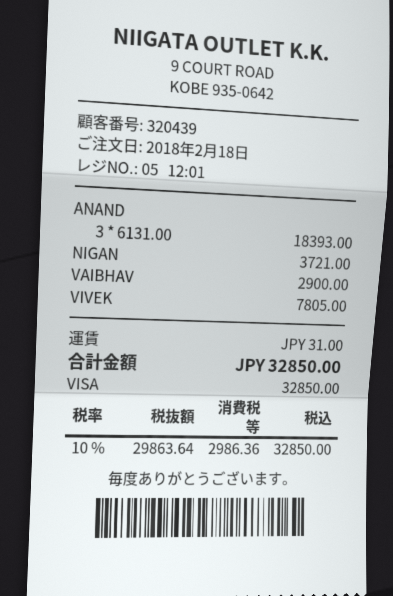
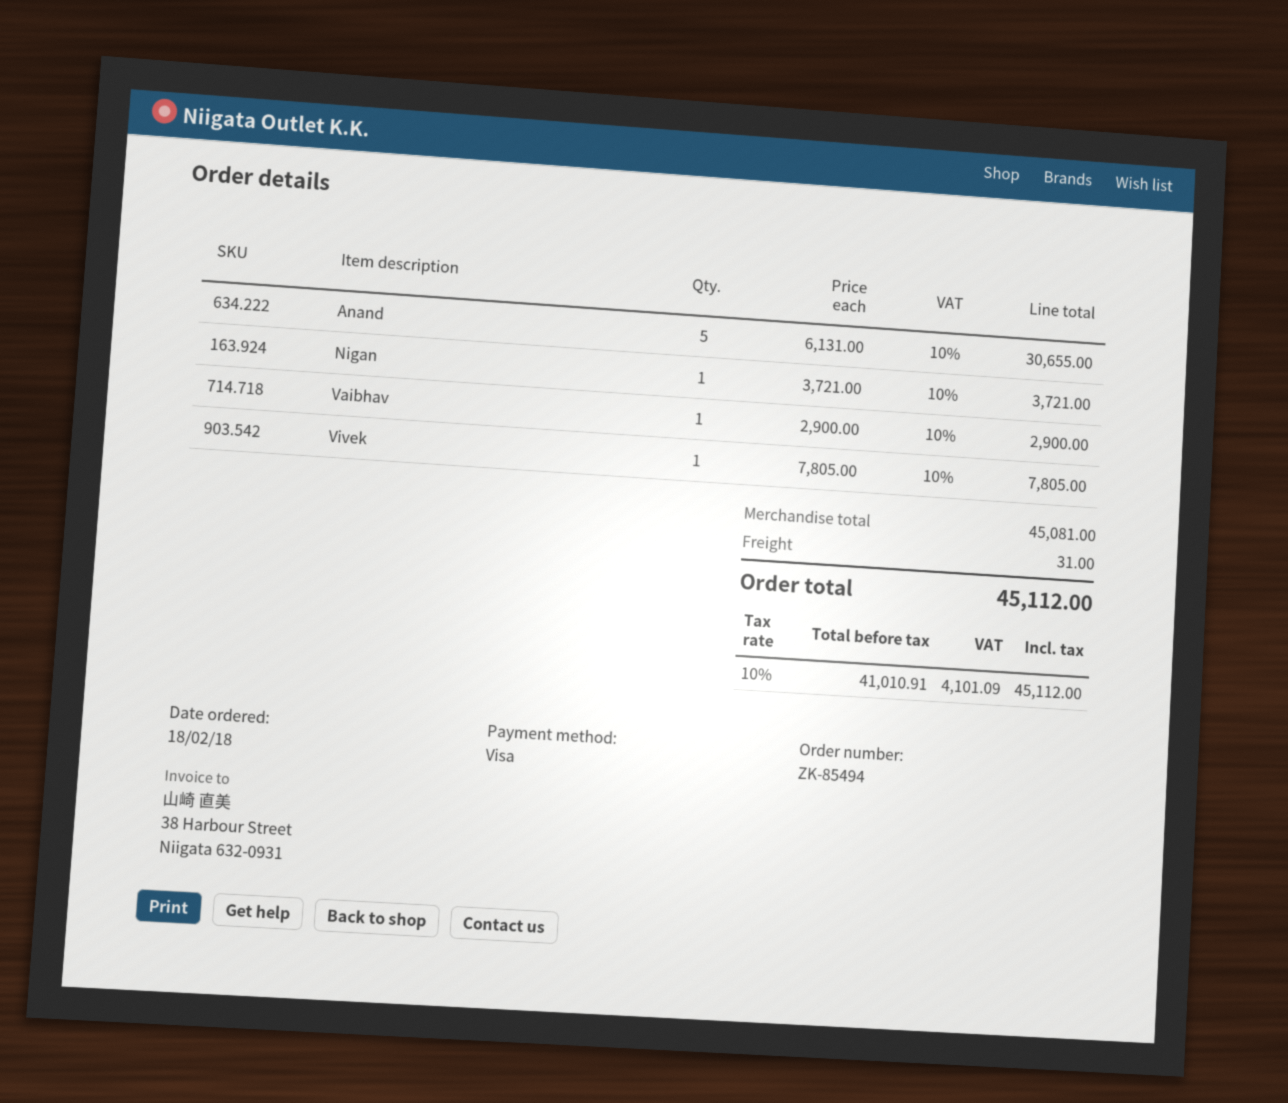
ANAND: 3 x 6131.00 = 18393.00 -> 5 x 6131.00 = 30655.00
net: 29863.64 -> 41010.91
tax: 10% = 2986.36 -> 10% = 4101.09
total: 32850.00 -> 45112.00

